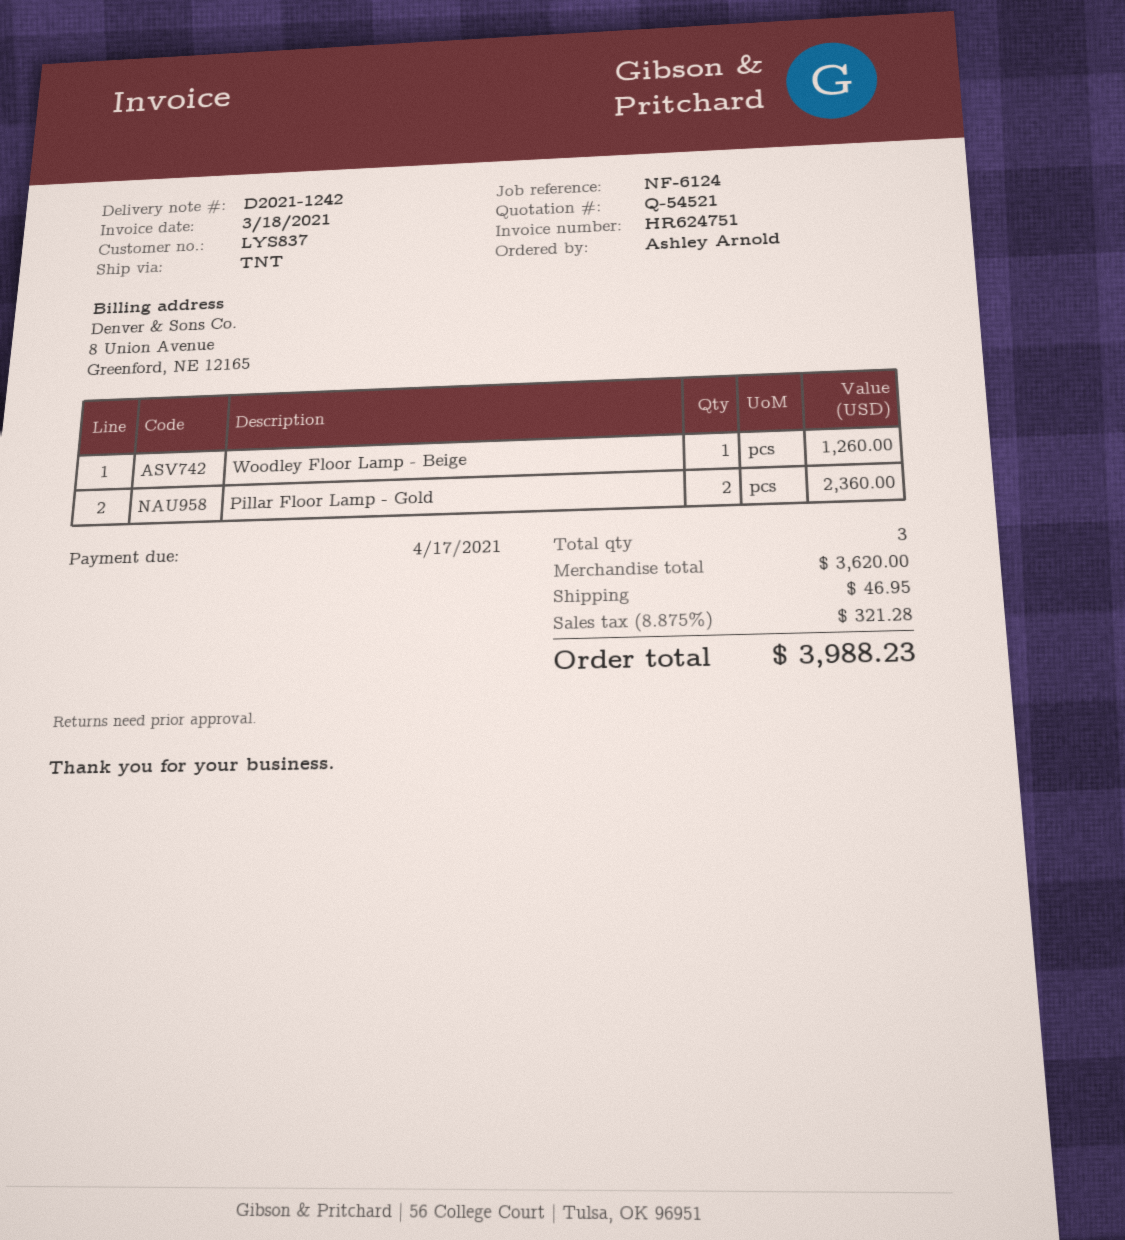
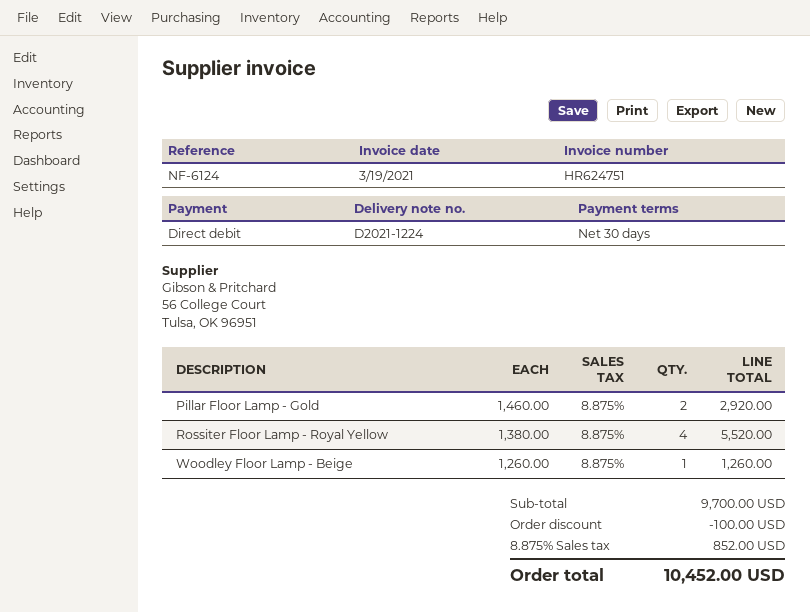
delivery note number: D2021-1242 -> D2021-1224
invoice date: 2021-03-18 -> 2021-03-19
Pillar Floor Lamp - Gold: 2 for 2360.00 -> 2 for 2920.00
Rossiter Floor Lamp - Royal Yellow: none -> 4 for 5520.00
subtotal: 3620.00 -> 9700.00
discount: none -> 100.00
shipping: 46.95 -> none
tax: 8.875% = 321.28 -> 8.875% = 852.00
total: 3988.23 -> 10452.00

